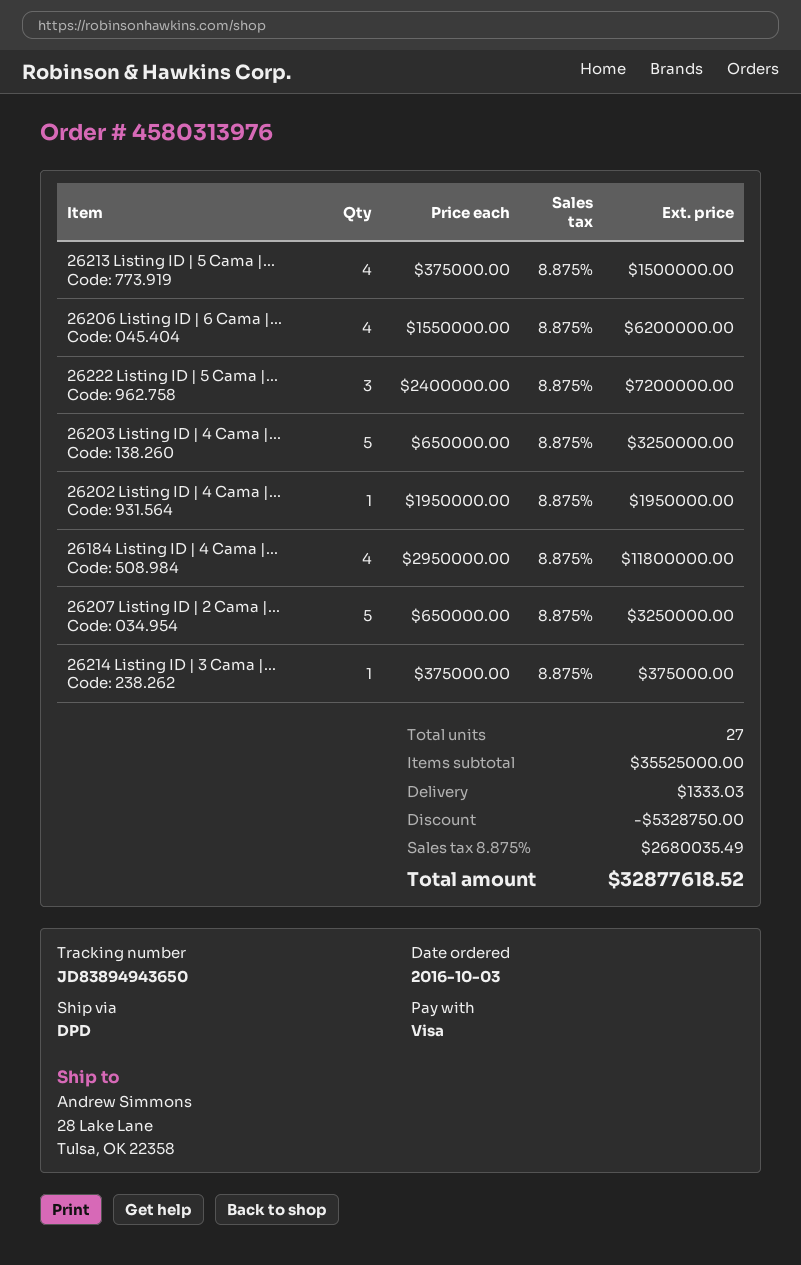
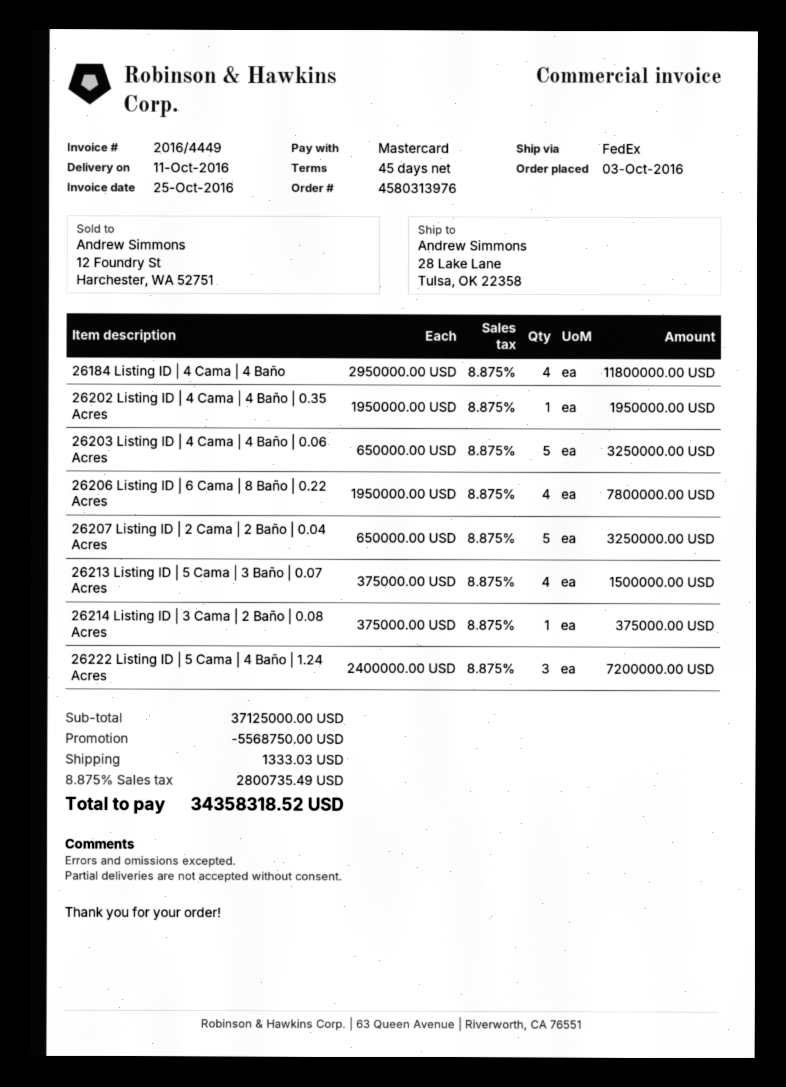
payment method: Visa -> Mastercard
shipping method: DPD -> FedEx
26206 Listing ID | 6 Cama |...: 4 x 1550000.00 = 6200000.00 -> 4 x 1950000.00 = 7800000.00
subtotal: 35525000.00 -> 37125000.00
discount: 5328750.00 -> 5568750.00
tax: 8.875% = 2680035.49 -> 8.875% = 2800735.49
total: 32877618.52 -> 34358318.52

